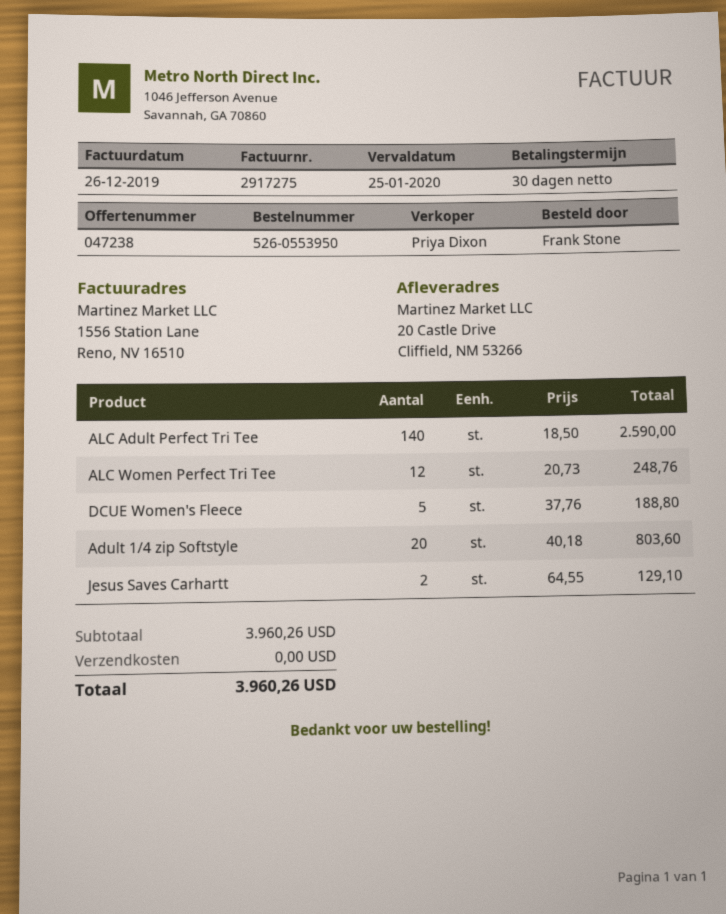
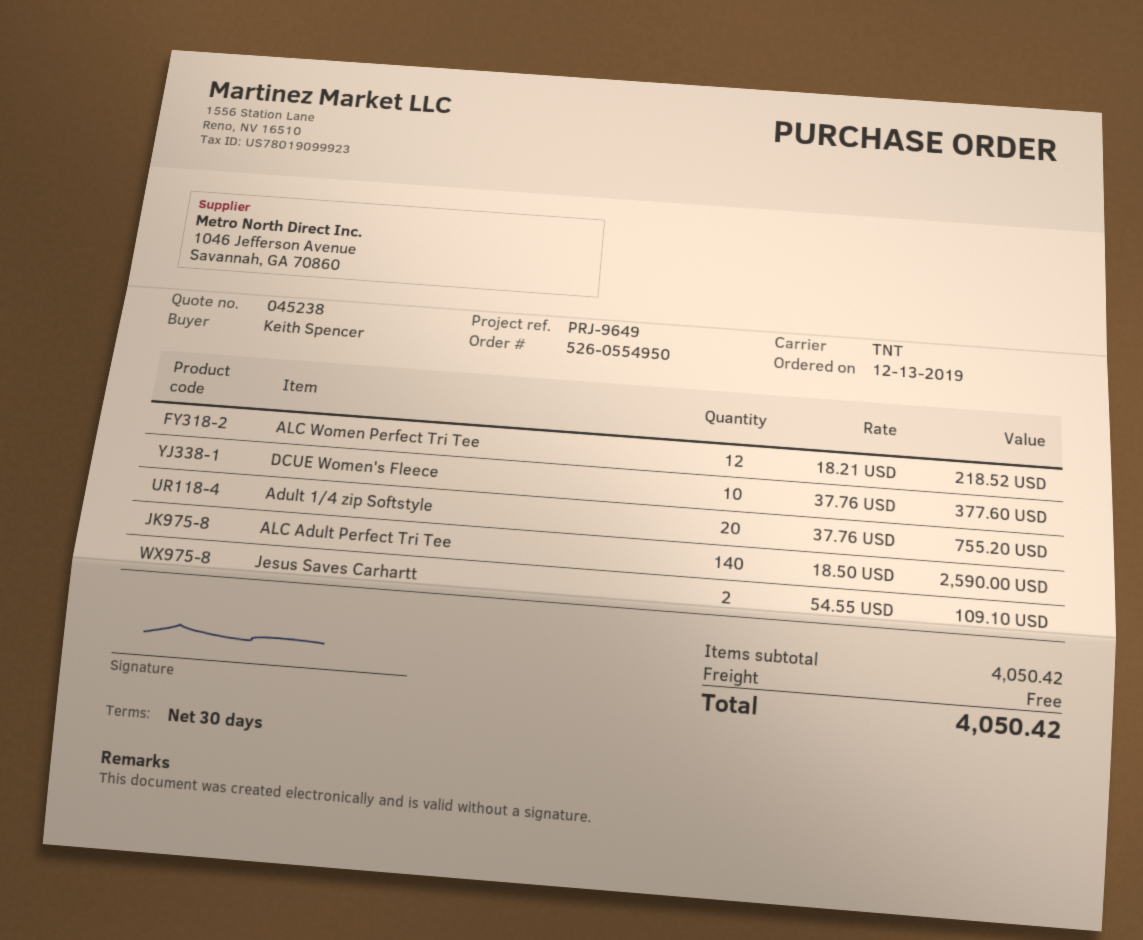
quote number: 047238 -> 045238
order number: 526-0553950 -> 526-0554950
ordered by: Frank Stone -> Keith Spencer
ALC Women Perfect Tri Tee: 12 x 20.73 = 248.76 -> 12 x 18.21 = 218.52
DCUE Women's Fleece: 5 x 37.76 = 188.80 -> 10 x 37.76 = 377.60
Adult 1/4 zip Softstyle: 20 x 40.18 = 803.60 -> 20 x 37.76 = 755.20
Jesus Saves Carhartt: 2 x 64.55 = 129.10 -> 2 x 54.55 = 109.10
subtotal: 3960.26 -> 4050.42
total: 3960.26 -> 4050.42

